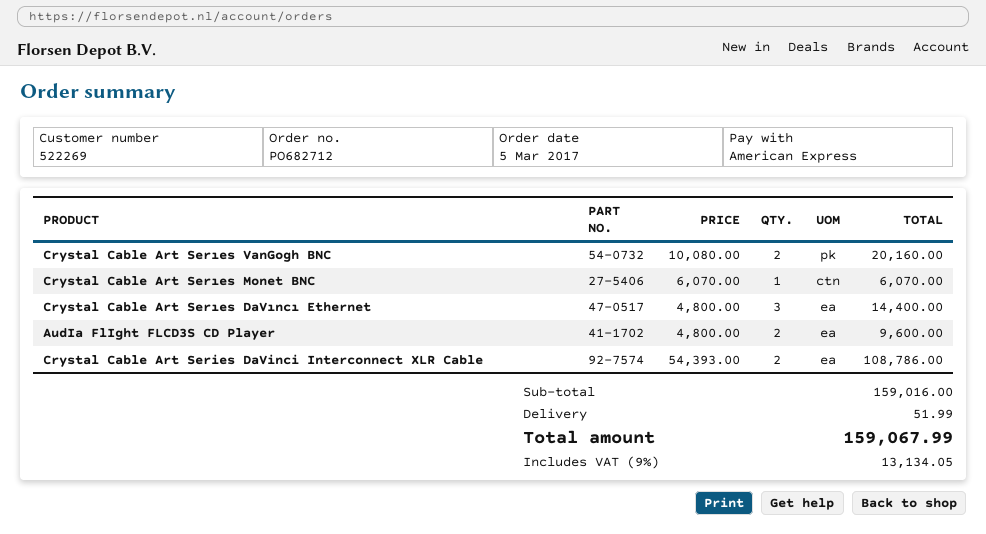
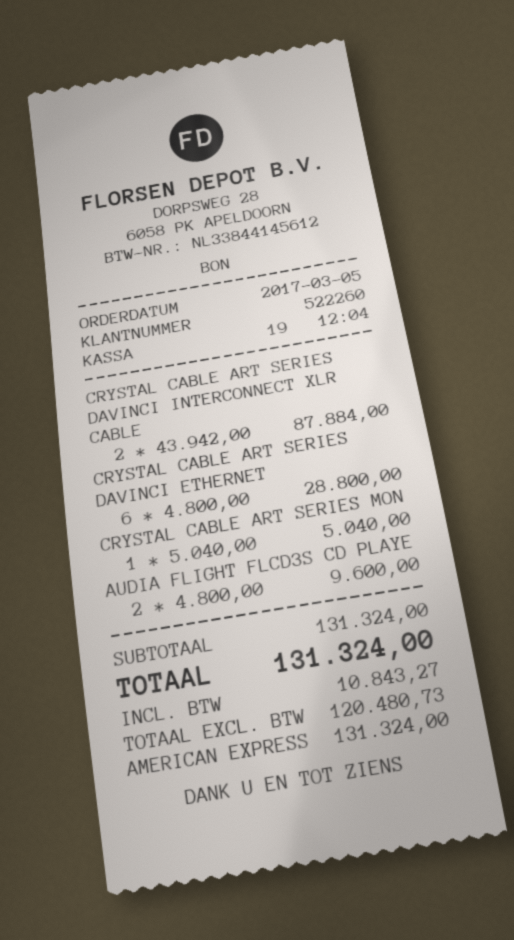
customer number: 522269 -> 522260
Crystal Cable Art Serıes VanGogh BNC: 2 x 10080.00 = 20160.00 -> none
Crystal Cable Art Serıes Monet BNC: 1 x 6070.00 = 6070.00 -> 1 x 5040.00 = 5040.00
Crystal Cable Art Serıes DaVıncı Ethernet: 3 x 4800.00 = 14400.00 -> 6 x 4800.00 = 28800.00
Crystal Cable Art Series DaVinci Interconnect XLR Cable: 2 x 54393.00 = 108786.00 -> 2 x 43942.00 = 87884.00
subtotal: 159016.00 -> 131324.00
shipping: 51.99 -> none
tax: 13134.05 -> 10843.27
total: 159067.99 -> 131324.00

